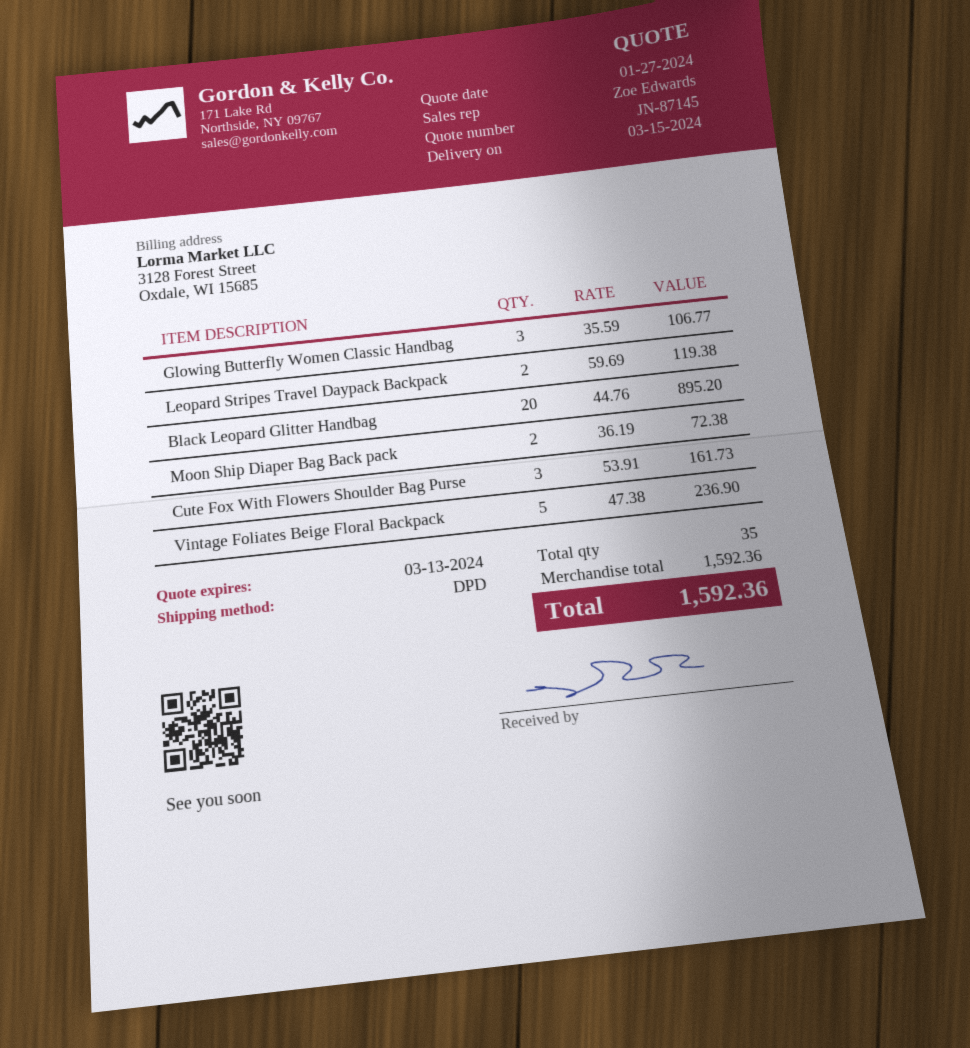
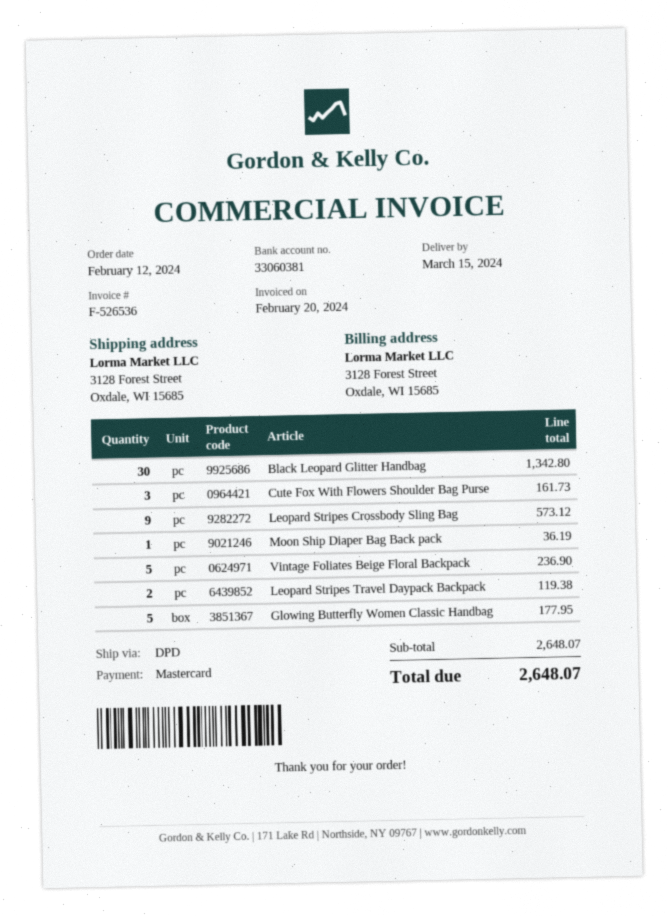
Glowing Butterfly Women Classic Handbag: 3 for 106.77 -> 5 for 177.95
Black Leopard Glitter Handbag: 20 for 895.20 -> 30 for 1342.80
Moon Ship Diaper Bag Back pack: 2 for 72.38 -> 1 for 36.19
Leopard Stripes Crossbody Sling Bag: none -> 9 for 573.12
subtotal: 1592.36 -> 2648.07
total: 1592.36 -> 2648.07

